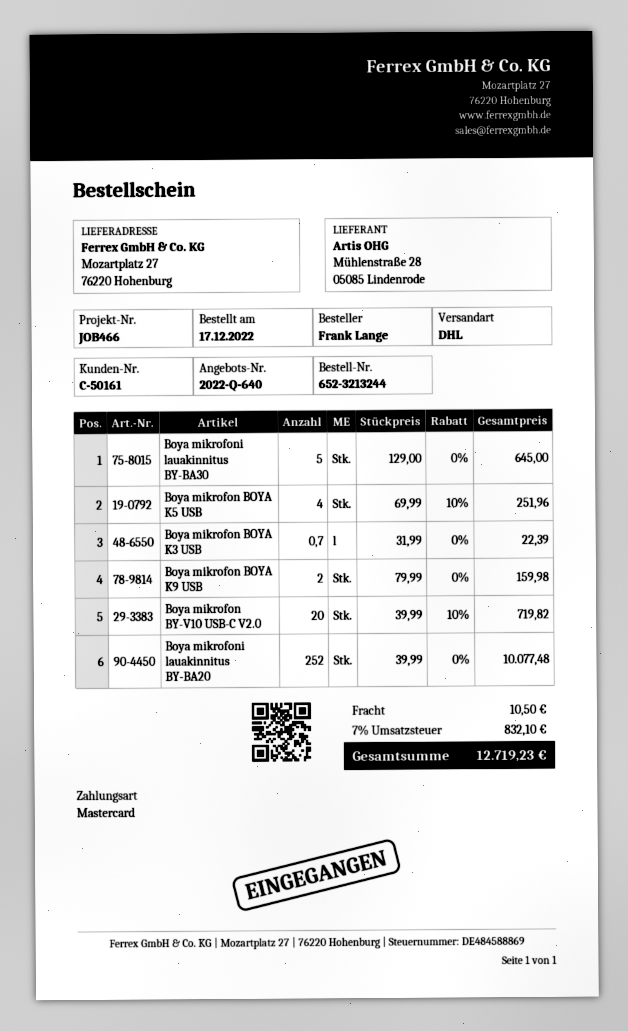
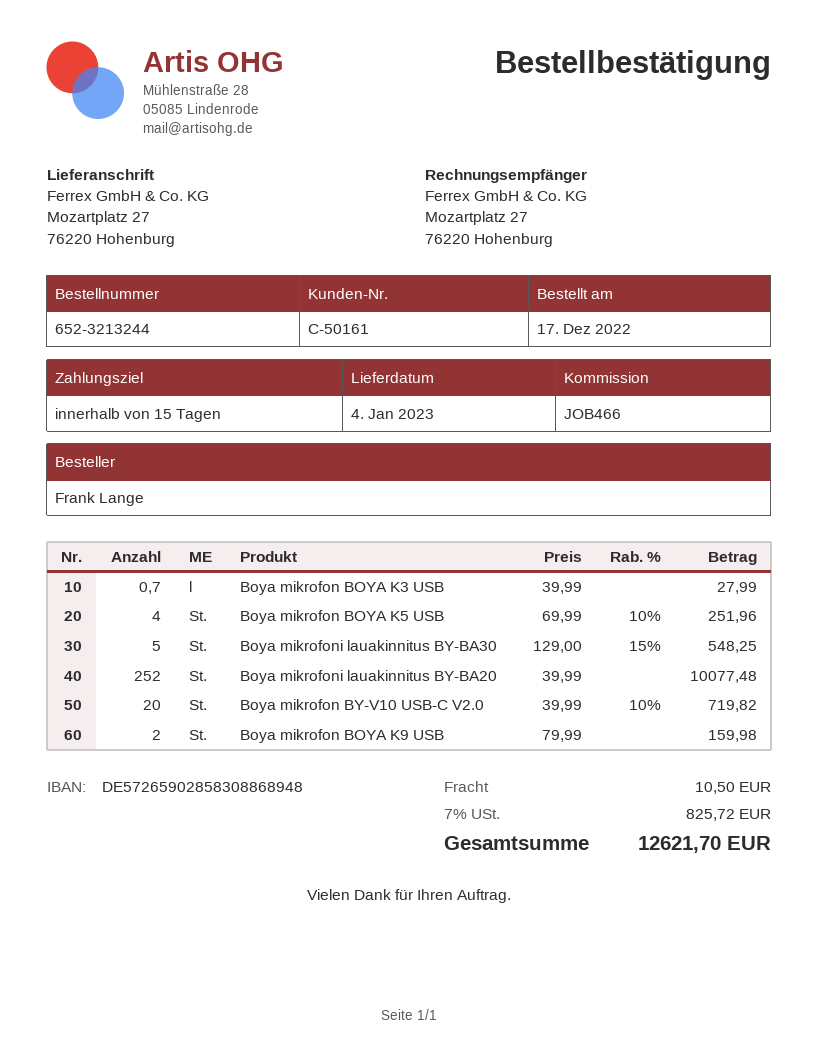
Boya mikrofoni lauakinnitus BY-BA30: 5 x 129.00 = 645.00 -> 5 x 129.00 - 15% = 548.25
Boya mikrofon BOYA K3 USB: 0.7 x 31.99 = 22.39 -> 0.7 x 39.99 = 27.99
tax: 7% = 832.10 -> 7% = 825.72
total: 12719.23 -> 12621.70

